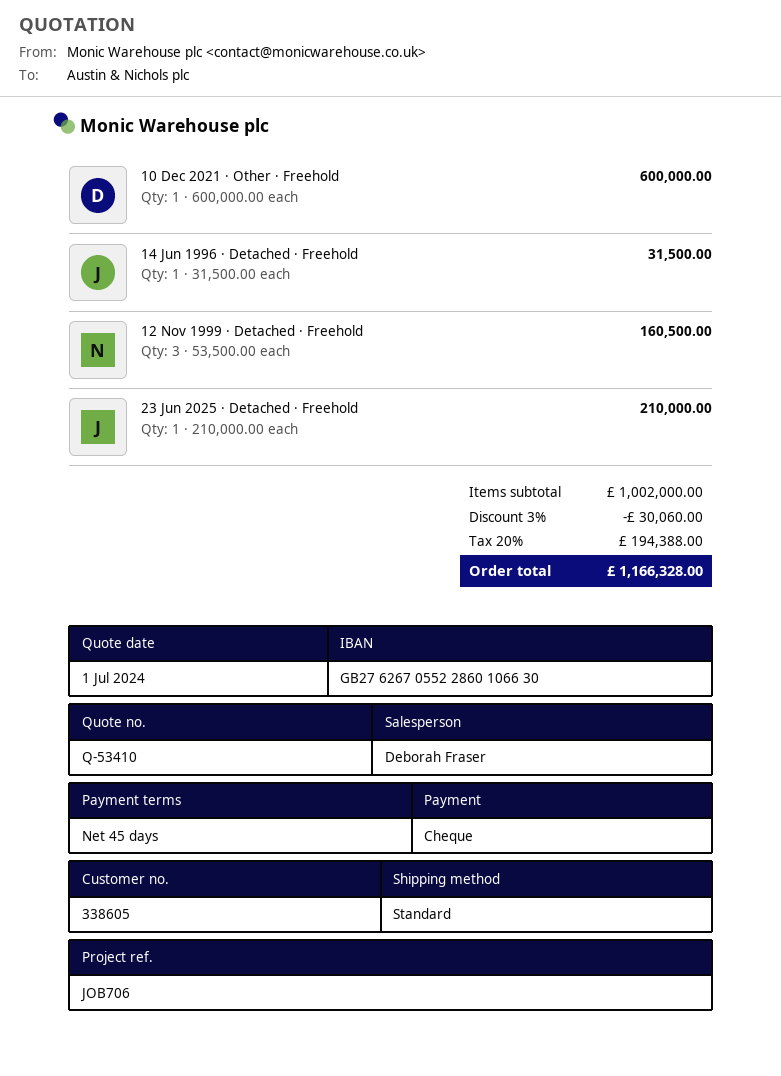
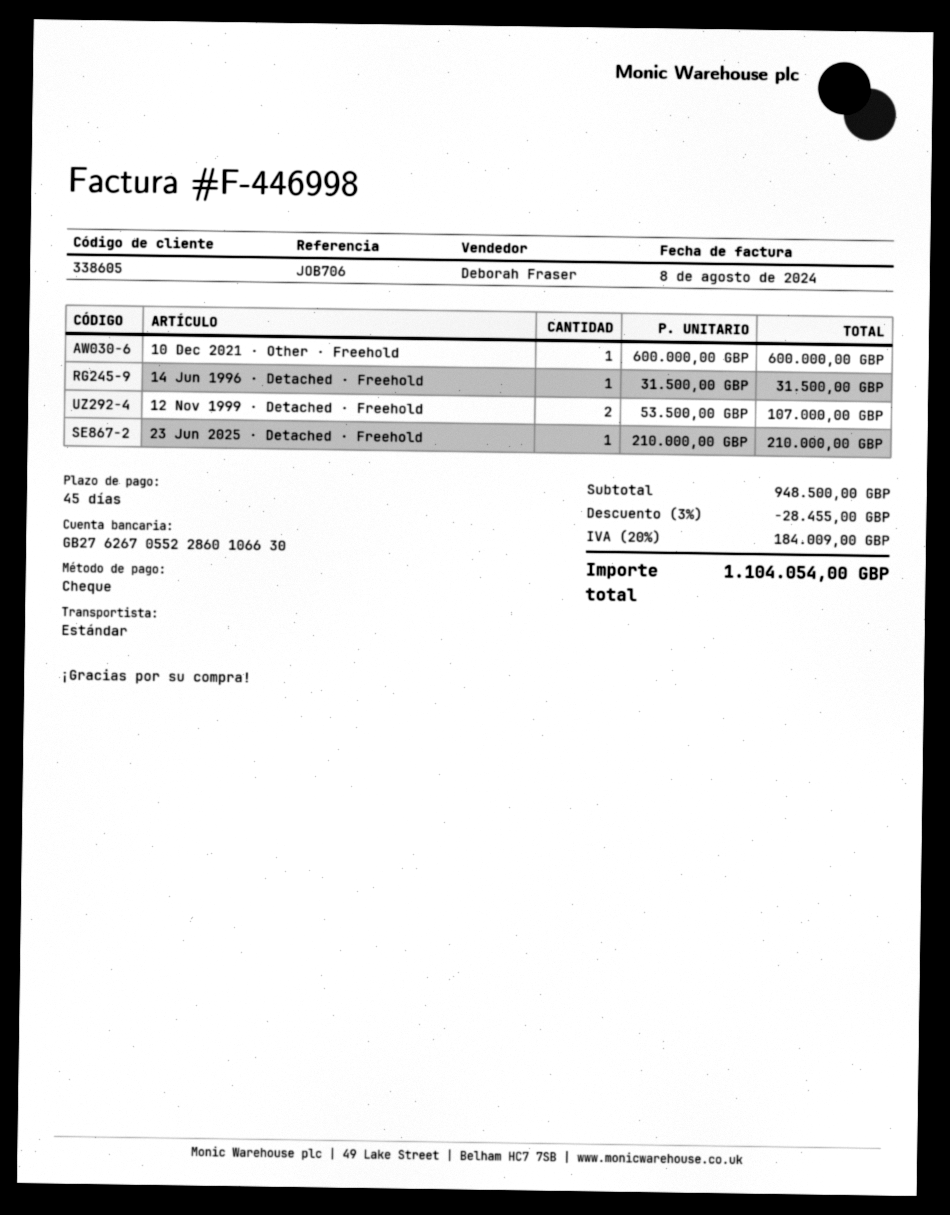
12 Nov 1999 · Detached · Freehold: 3 x 53500.00 = 160500.00 -> 2 x 53500.00 = 107000.00
subtotal: 1002000.00 -> 948500.00
discount: 3% = 30060.00 -> 3% = 28455.00
tax: 20% = 194388.00 -> 20% = 184009.00
total: 1166328.00 -> 1104054.00

